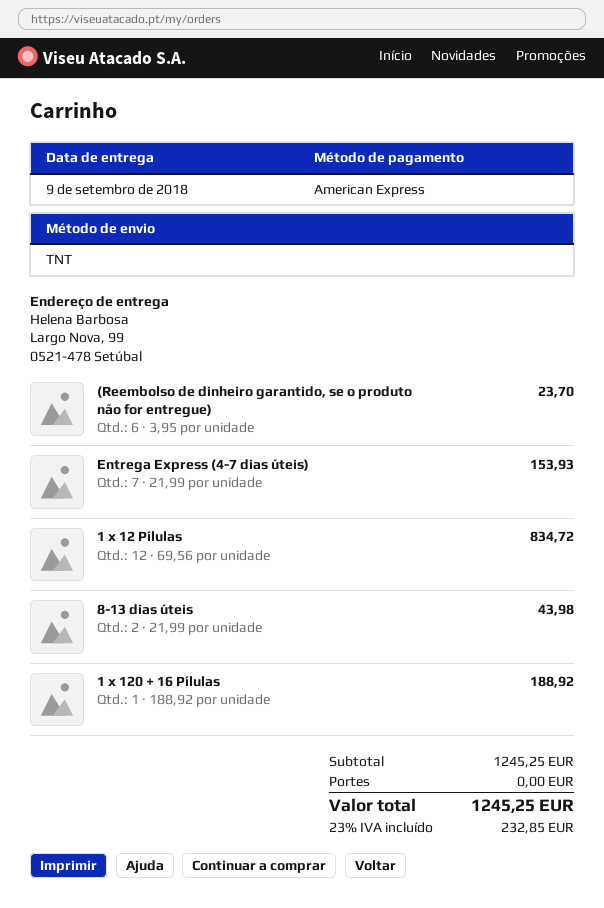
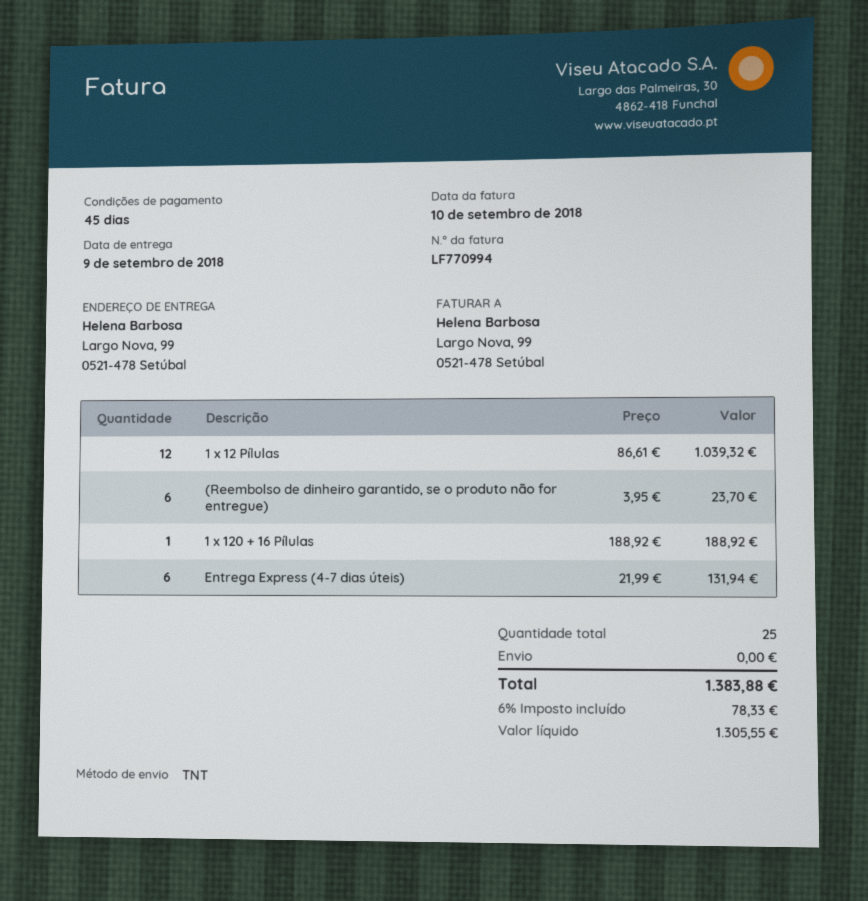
Entrega Express (4-7 dias úteis): 7 x 21.99 = 153.93 -> 6 x 21.99 = 131.94
1 x 12 Pílulas: 12 x 69.56 = 834.72 -> 12 x 86.61 = 1039.32
8-13 dias úteis: 2 x 21.99 = 43.98 -> none
tax: 23% = 232.85 -> 6% = 78.33
total: 1245.25 -> 1383.88

